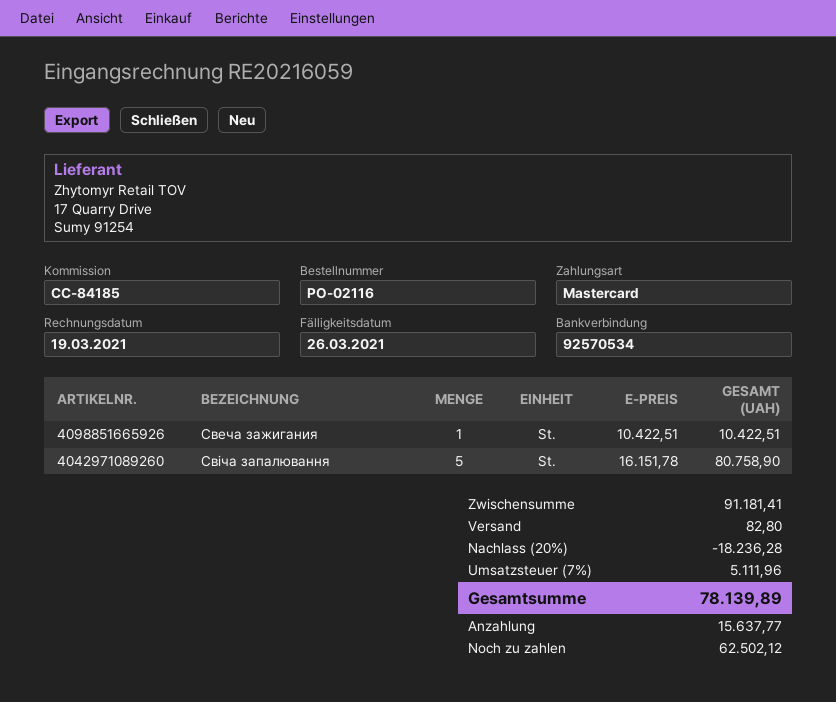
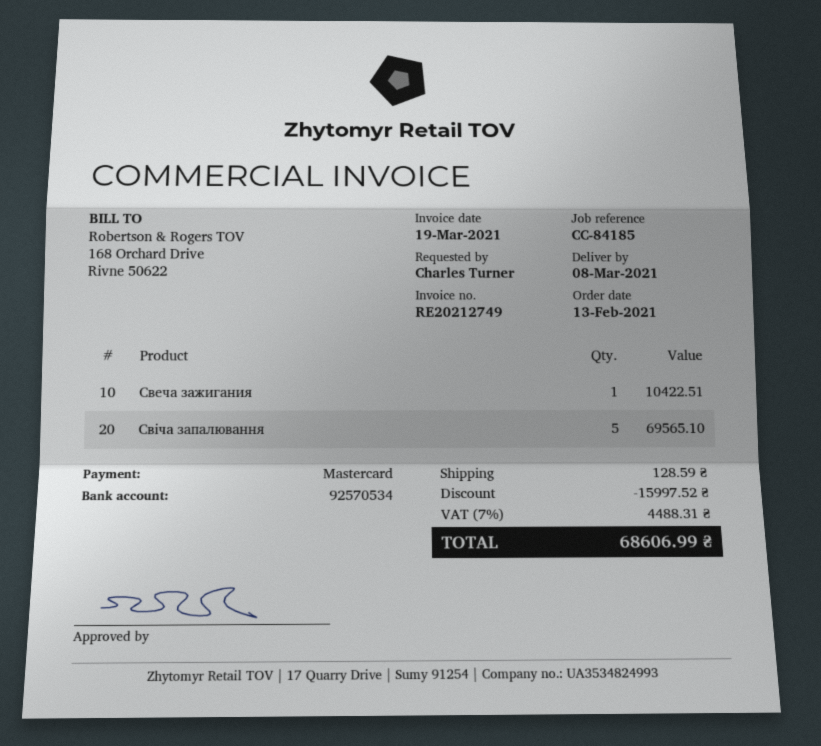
invoice number: RE20216059 -> RE20212749
Свіча запалювання: 5 for 80758.90 -> 5 for 69565.10
discount: 18236.28 -> 15997.52
shipping: 82.80 -> 128.59
tax: 7% = 5111.96 -> 7% = 4488.31
total: 78139.89 -> 68606.99

